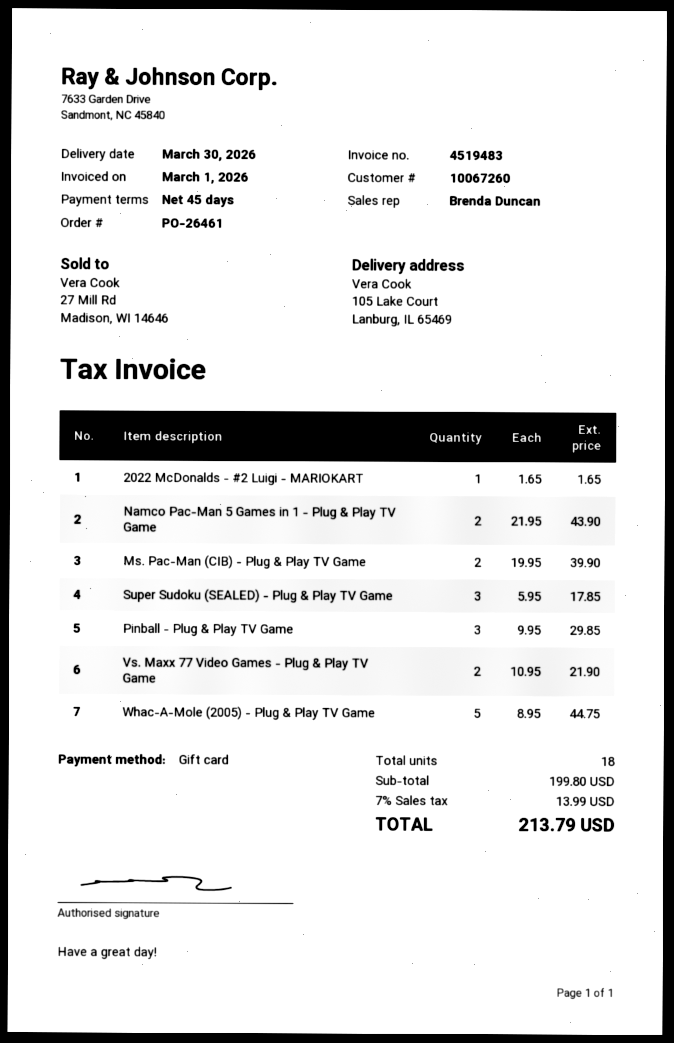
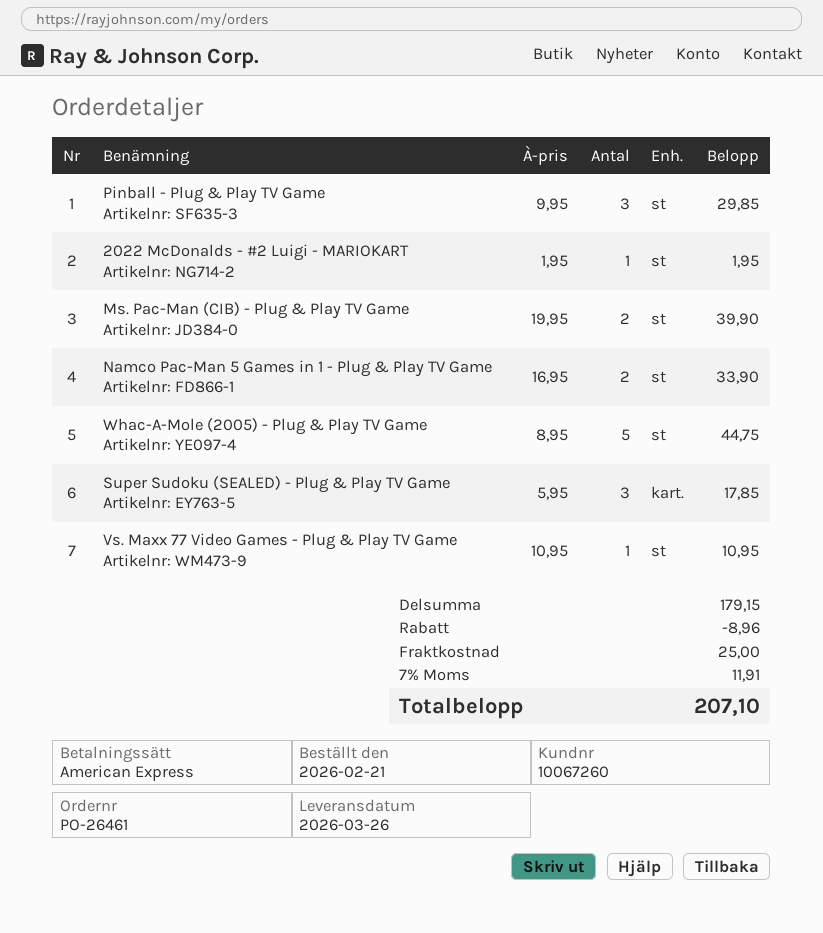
delivery date: 2026-03-30 -> 2026-03-26
payment method: gift card -> American Express
2022 McDonalds - #2 Luigi - MARIOKART: 1 x 1.65 = 1.65 -> 1 x 1.95 = 1.95
Namco Pac-Man 5 Games in 1 - Plug & Play TV Game: 2 x 21.95 = 43.90 -> 2 x 16.95 = 33.90
Vs. Maxx 77 Video Games - Plug & Play TV Game: 2 x 10.95 = 21.90 -> 1 x 10.95 = 10.95
subtotal: 199.80 -> 179.15
discount: none -> 8.96
shipping: none -> 25.00
tax: 7% = 13.99 -> 7% = 11.91
total: 213.79 -> 207.10

